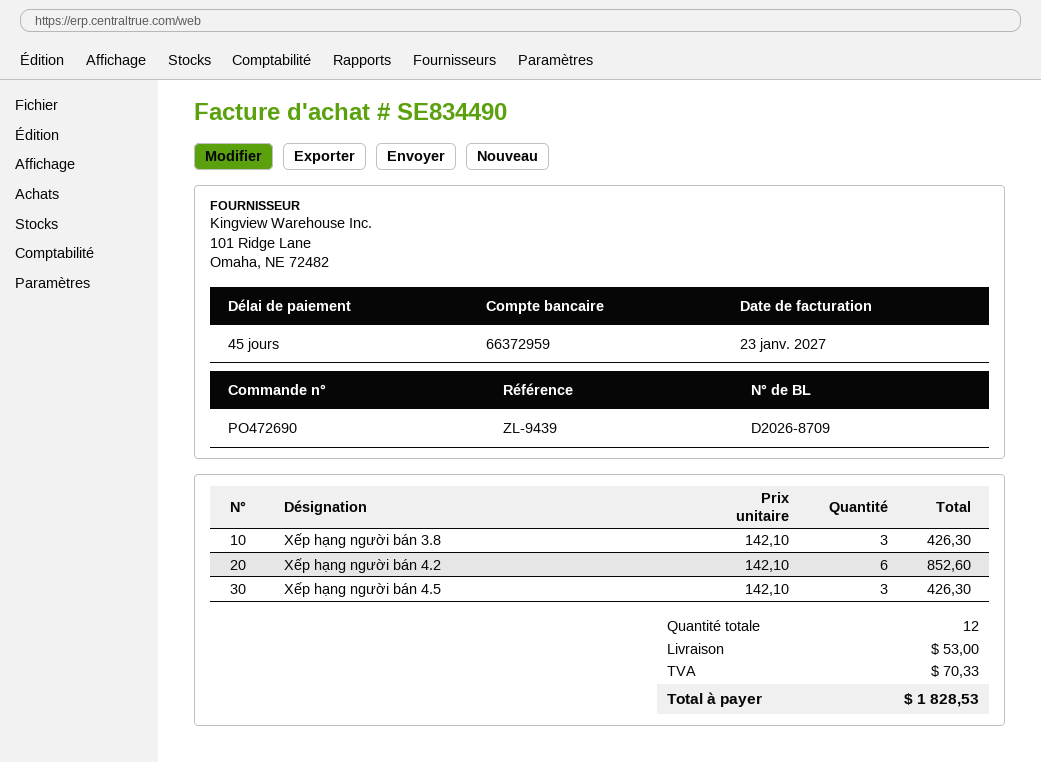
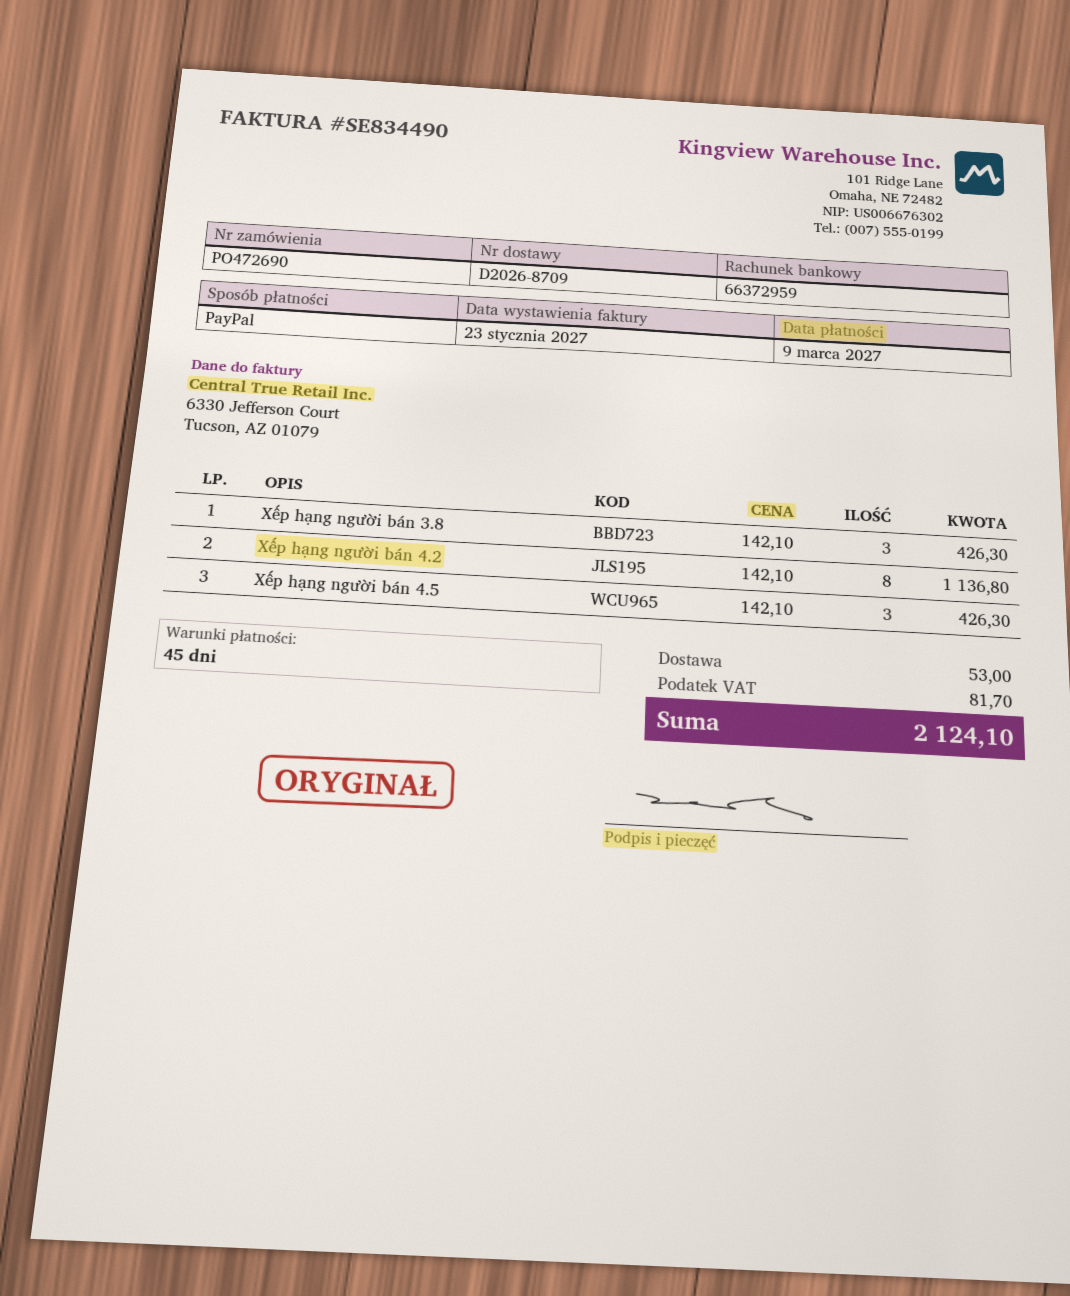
Xếp hạng người bán 4.2: 6 x 142.10 = 852.60 -> 8 x 142.10 = 1136.80
tax: 70.33 -> 81.70
total: 1828.53 -> 2124.10

